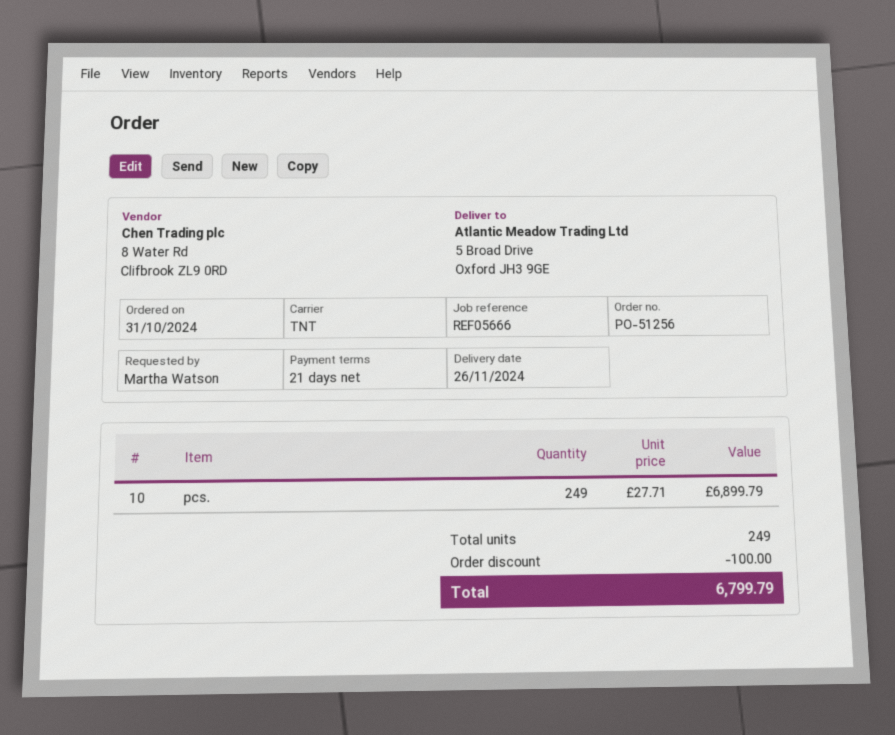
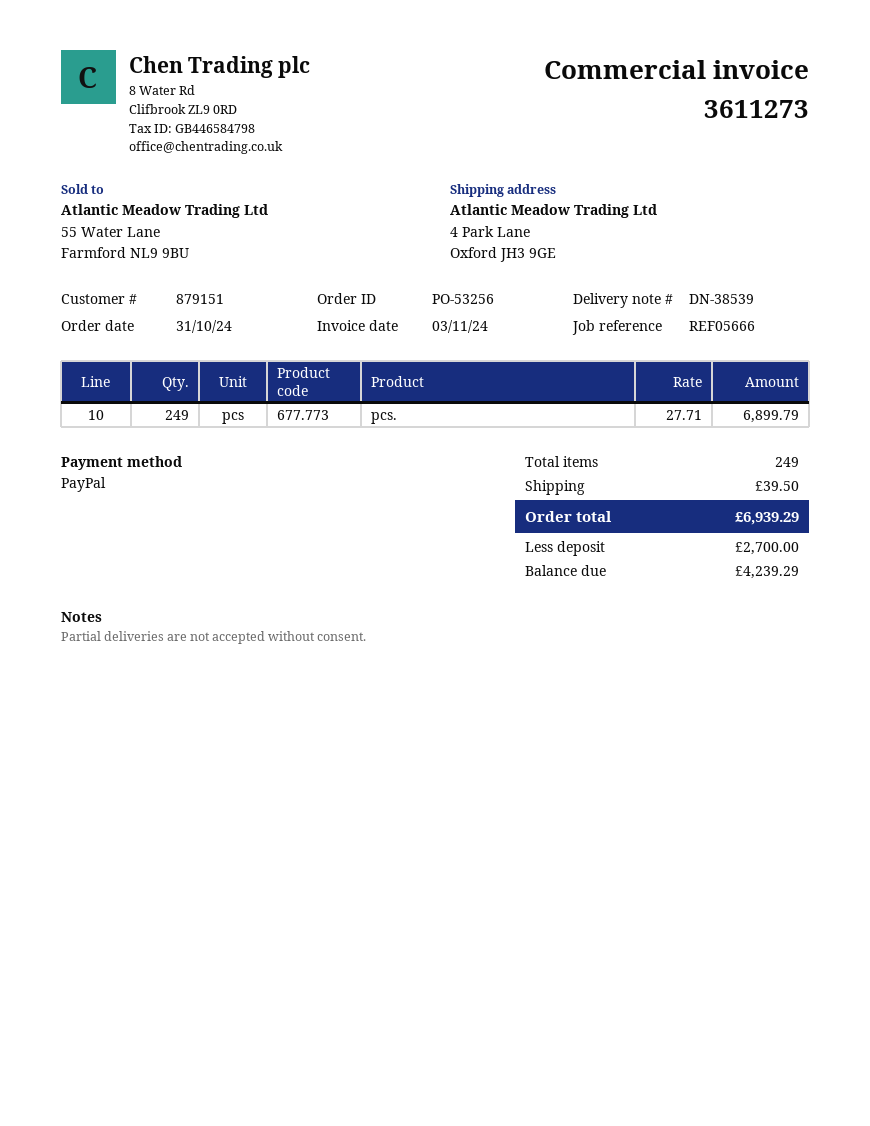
order number: PO-51256 -> PO-53256
ship to: 5 Broad Drive, Oxford JH3 9GE -> 4 Park Lane, Oxford JH3 9GE
discount: 100.00 -> none
shipping: none -> 39.50
total: 6799.79 -> 6939.29

